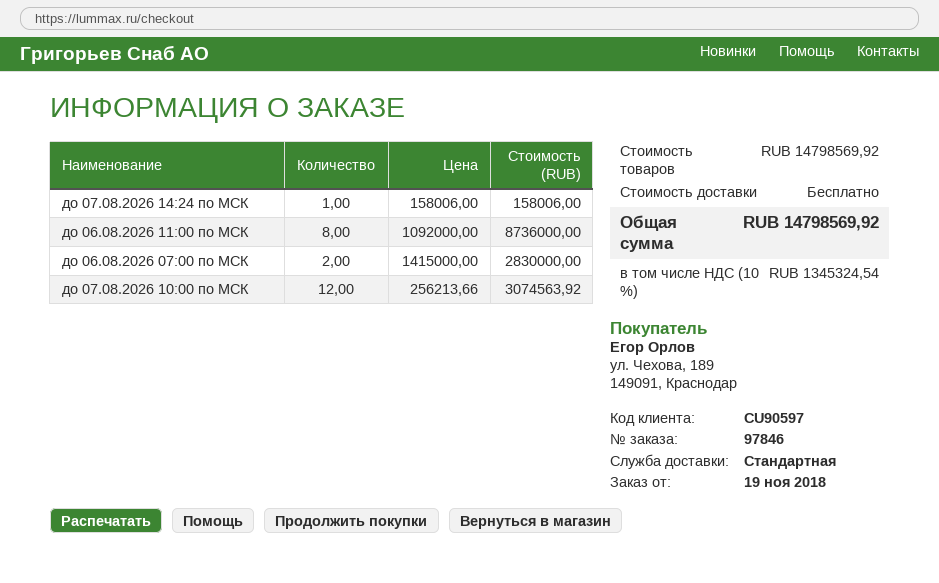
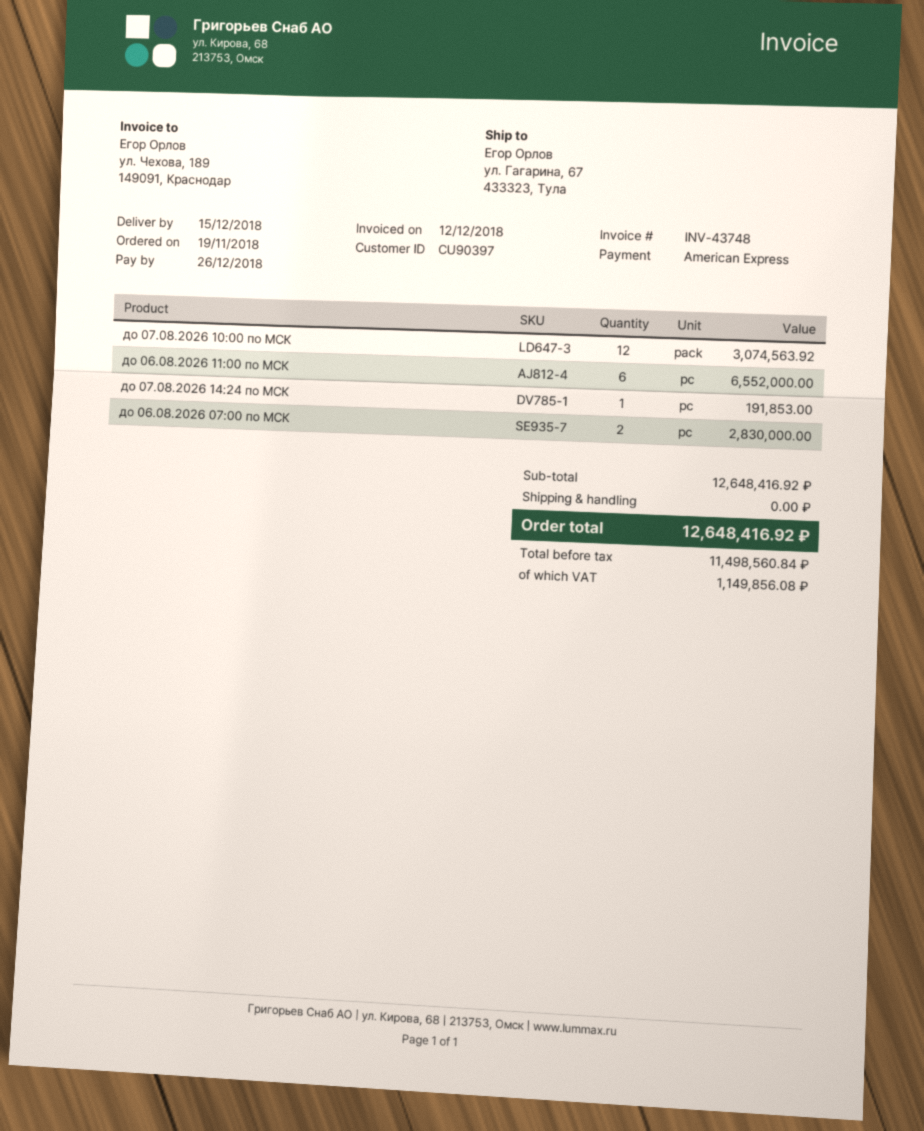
customer number: CU90597 -> CU90397
до 07.08.2026 14:24 по МСК: 1 for 158006.00 -> 1 for 191853.00
до 06.08.2026 11:00 по МСК: 8 for 8736000.00 -> 6 for 6552000.00
subtotal: 14798569.92 -> 12648416.92
tax: 1345324.54 -> 1149856.08
total: 14798569.92 -> 12648416.92

